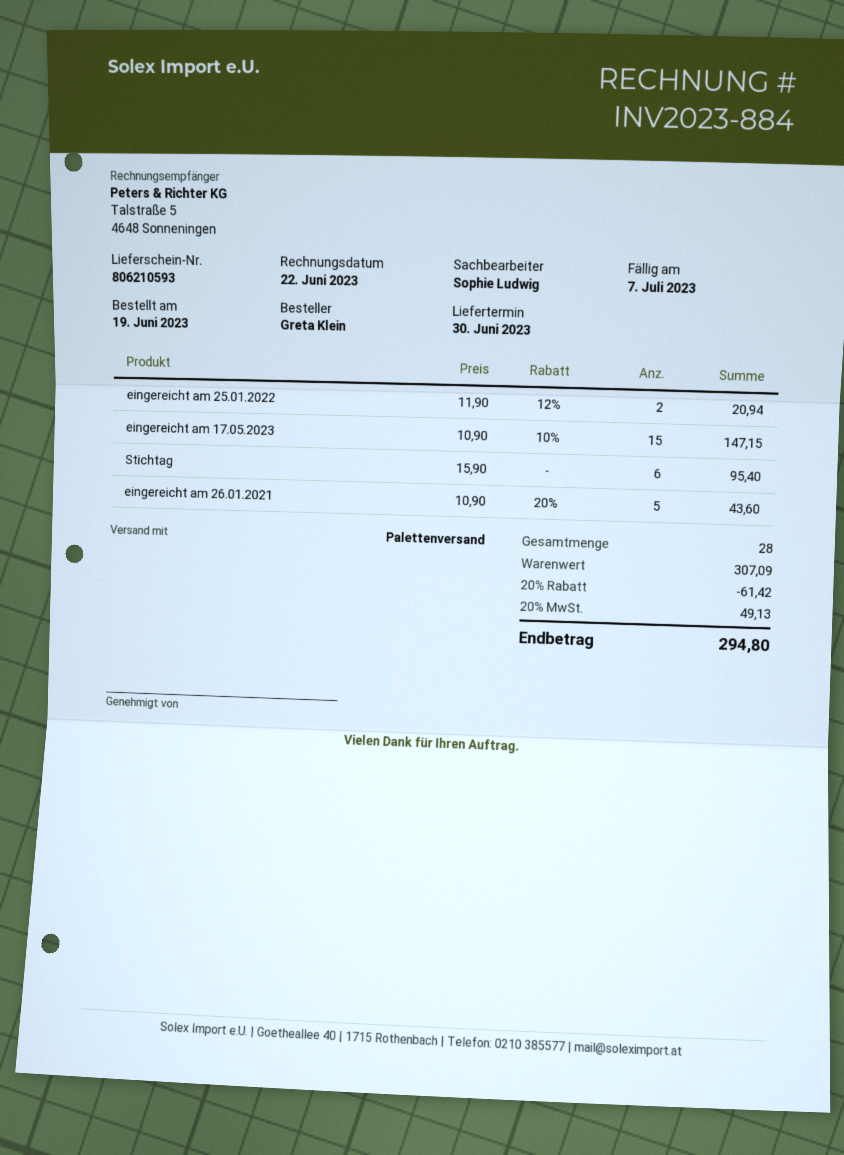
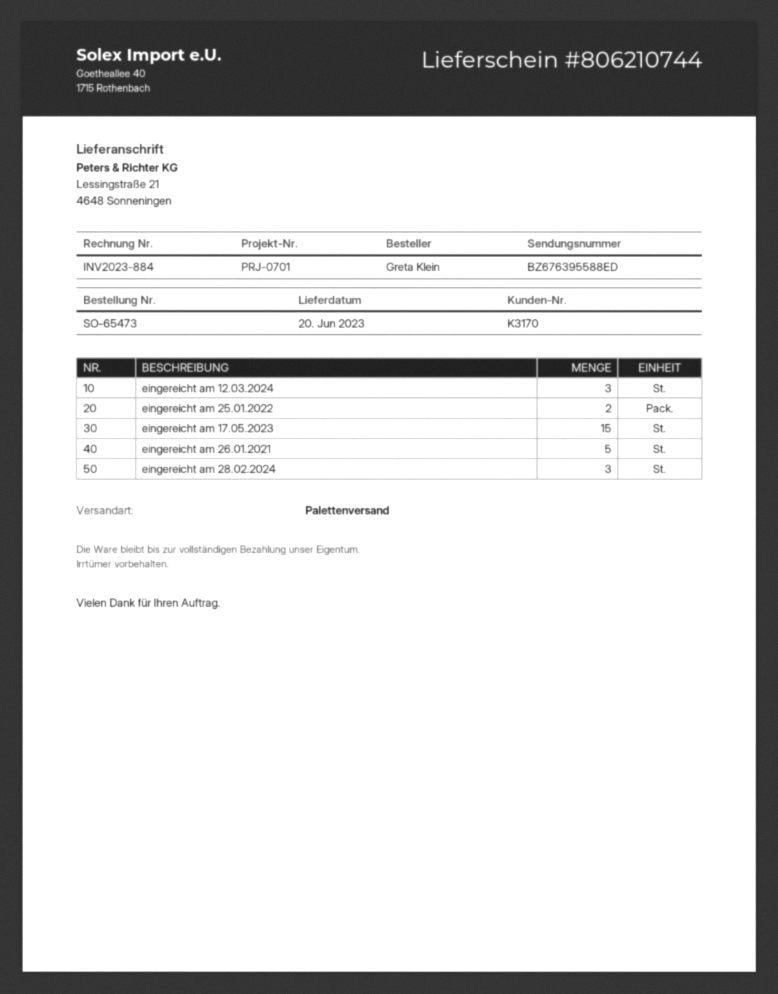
delivery note number: 806210593 -> 806210744
delivery date: 2023-06-30 -> 2023-06-20
Stichtag: 6 -> none
eingereicht am 12.03.2024: none -> 3
eingereicht am 28.02.2024: none -> 3

